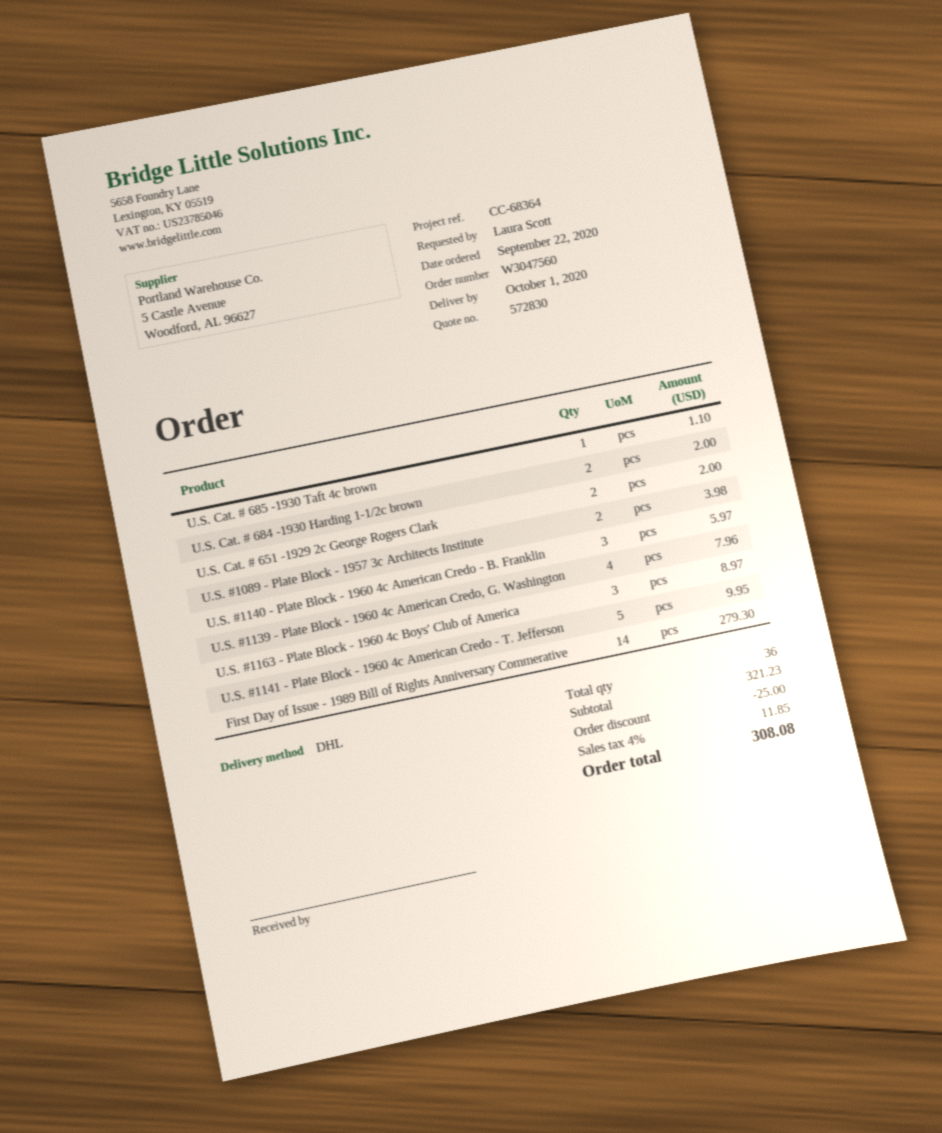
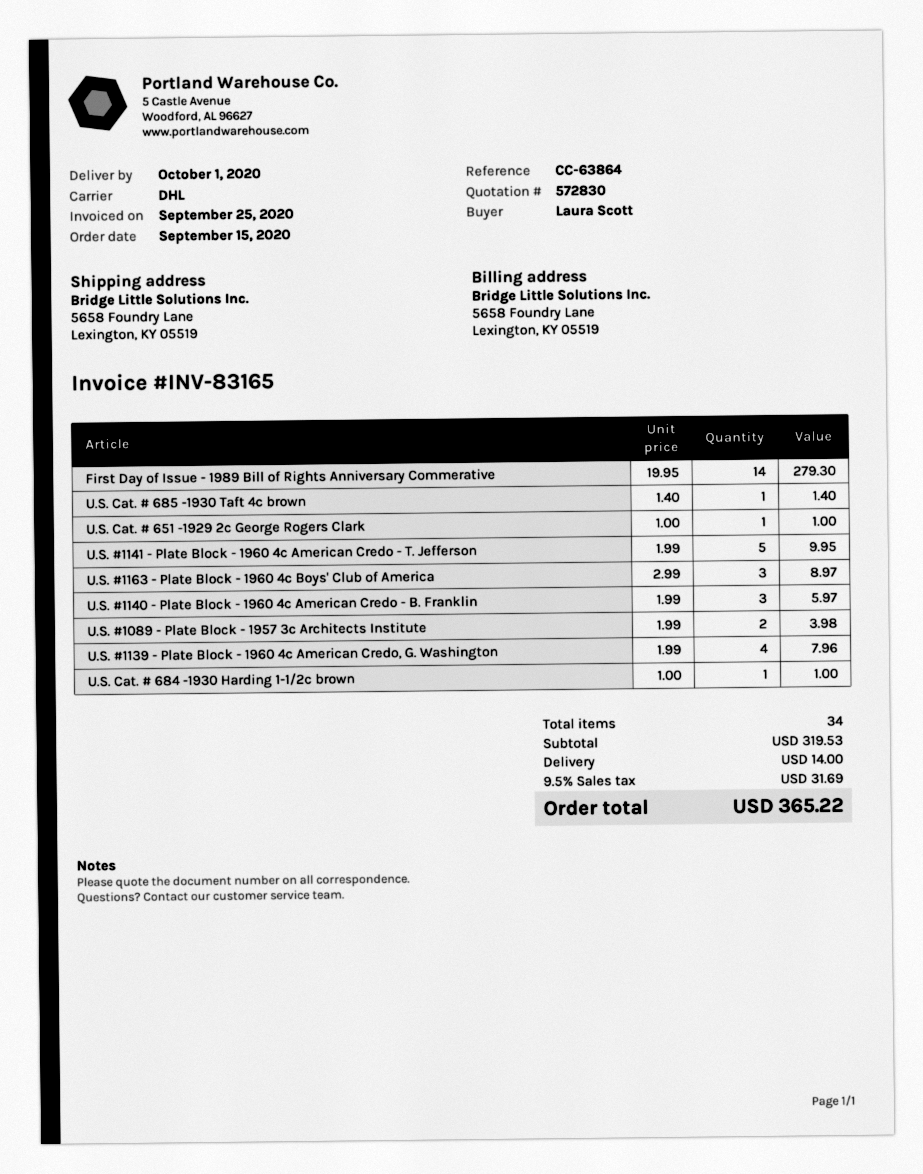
order date: 2020-09-22 -> 2020-09-15
reference: CC-68364 -> CC-63864
U.S. Cat. # 685 -1930 Taft 4c brown: 1 for 1.10 -> 1 for 1.40
U.S. Cat. # 684 -1930 Harding 1-1/2c brown: 2 for 2.00 -> 1 for 1.00
U.S. Cat. # 651 -1929 2c George Rogers Clark: 2 for 2.00 -> 1 for 1.00
total quantity: 36 -> 34
subtotal: 321.23 -> 319.53
discount: 25.00 -> none
shipping: none -> 14.00
tax: 4% = 11.85 -> 9.5% = 31.69
total: 308.08 -> 365.22

